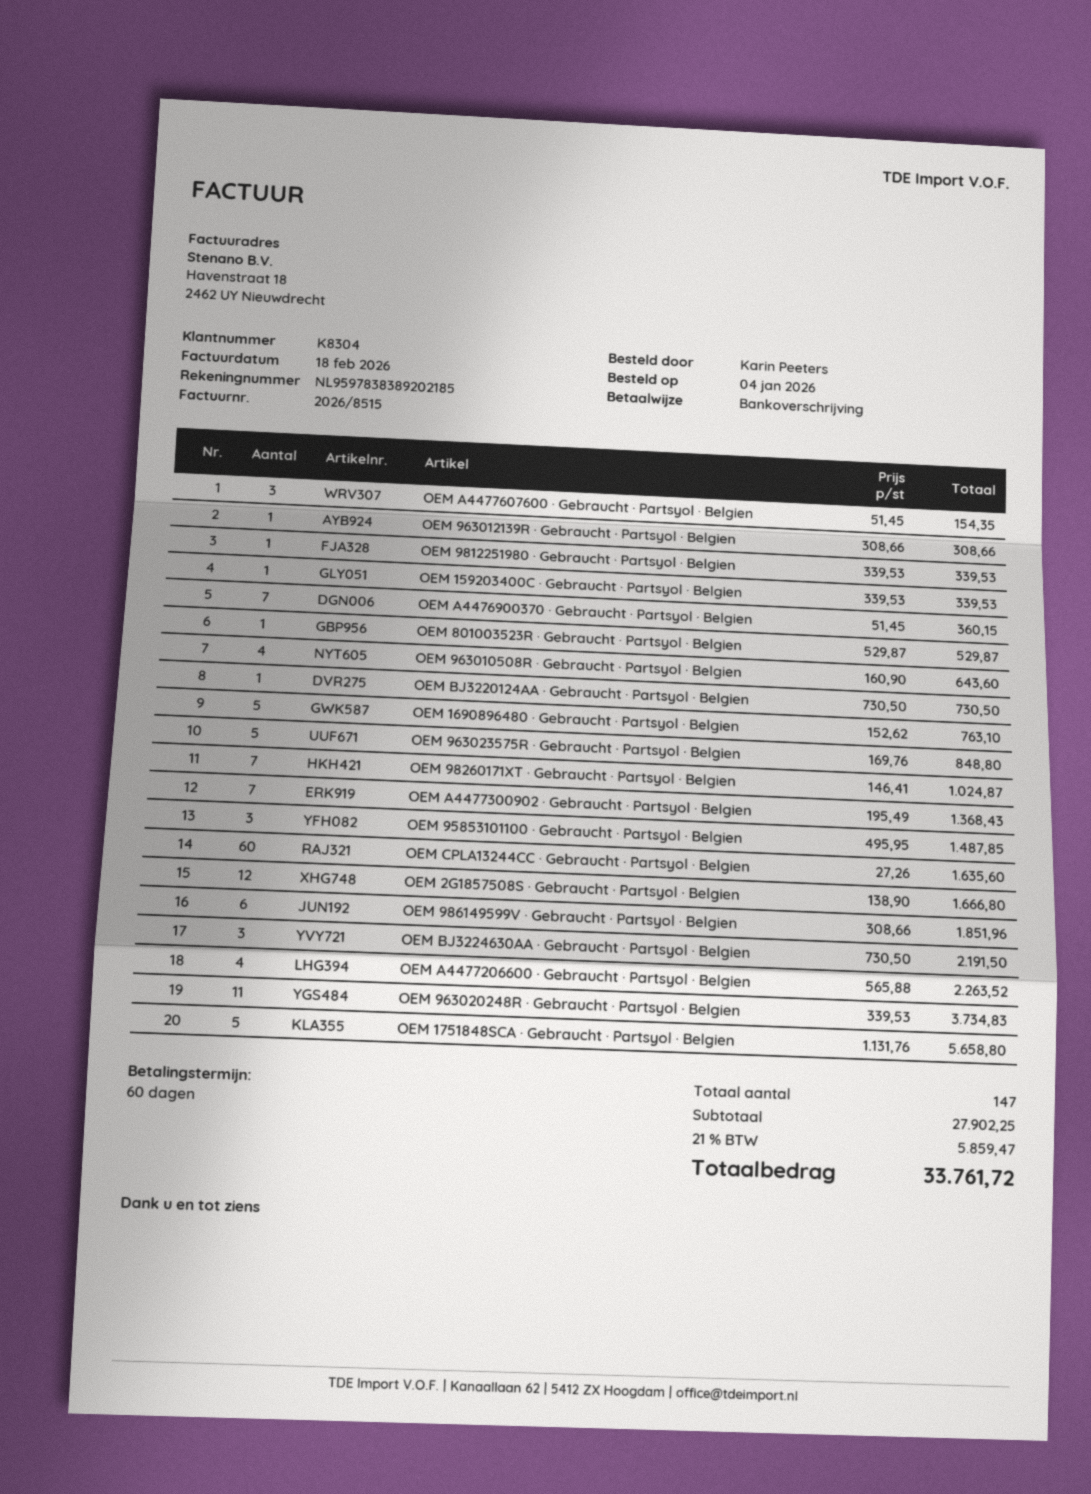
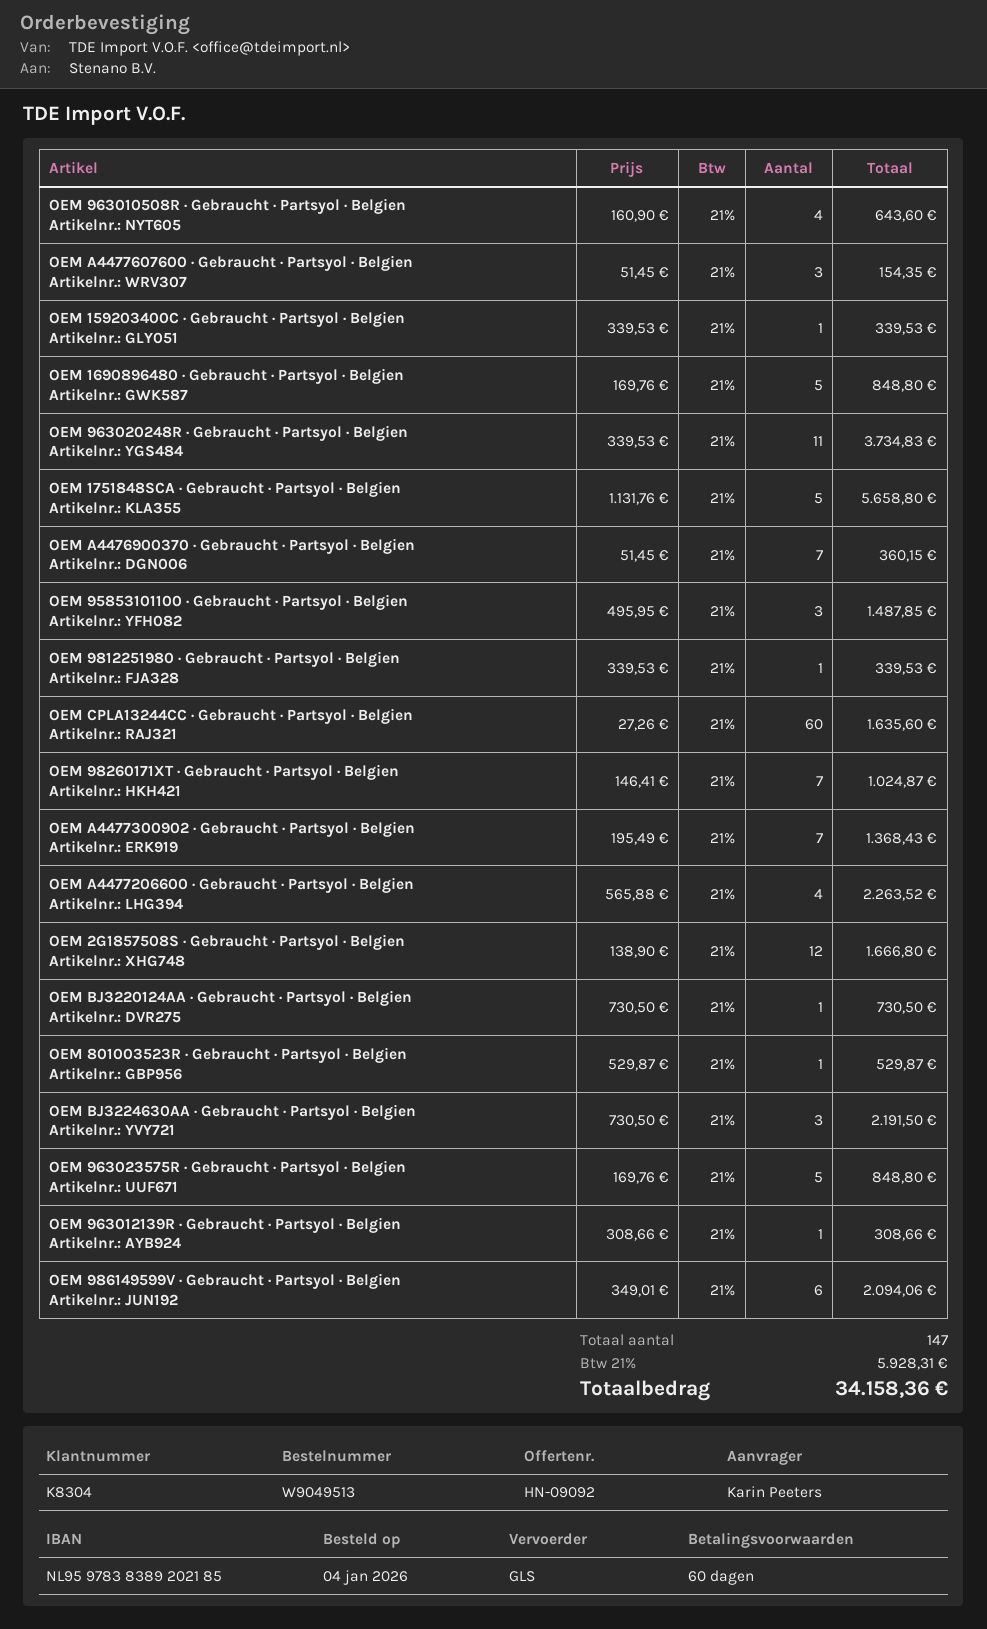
OEM 1690896480 · Gebraucht · Partsyol · Belgien: 5 x 152.62 = 763.10 -> 5 x 169.76 = 848.80
OEM 986149599V · Gebraucht · Partsyol · Belgien: 6 x 308.66 = 1851.96 -> 6 x 349.01 = 2094.06
tax: 21% = 5859.47 -> 21% = 5928.31
total: 33761.72 -> 34158.36

